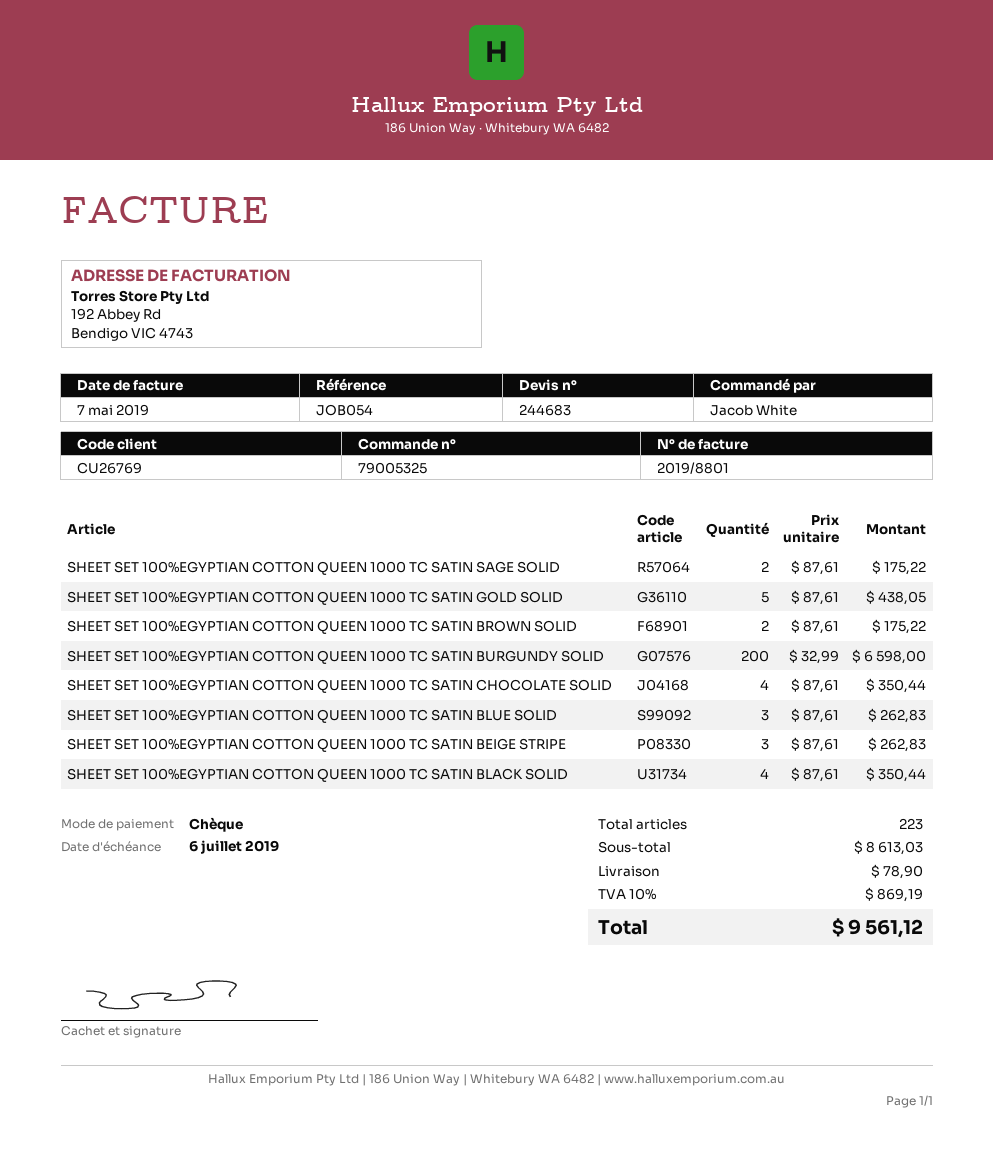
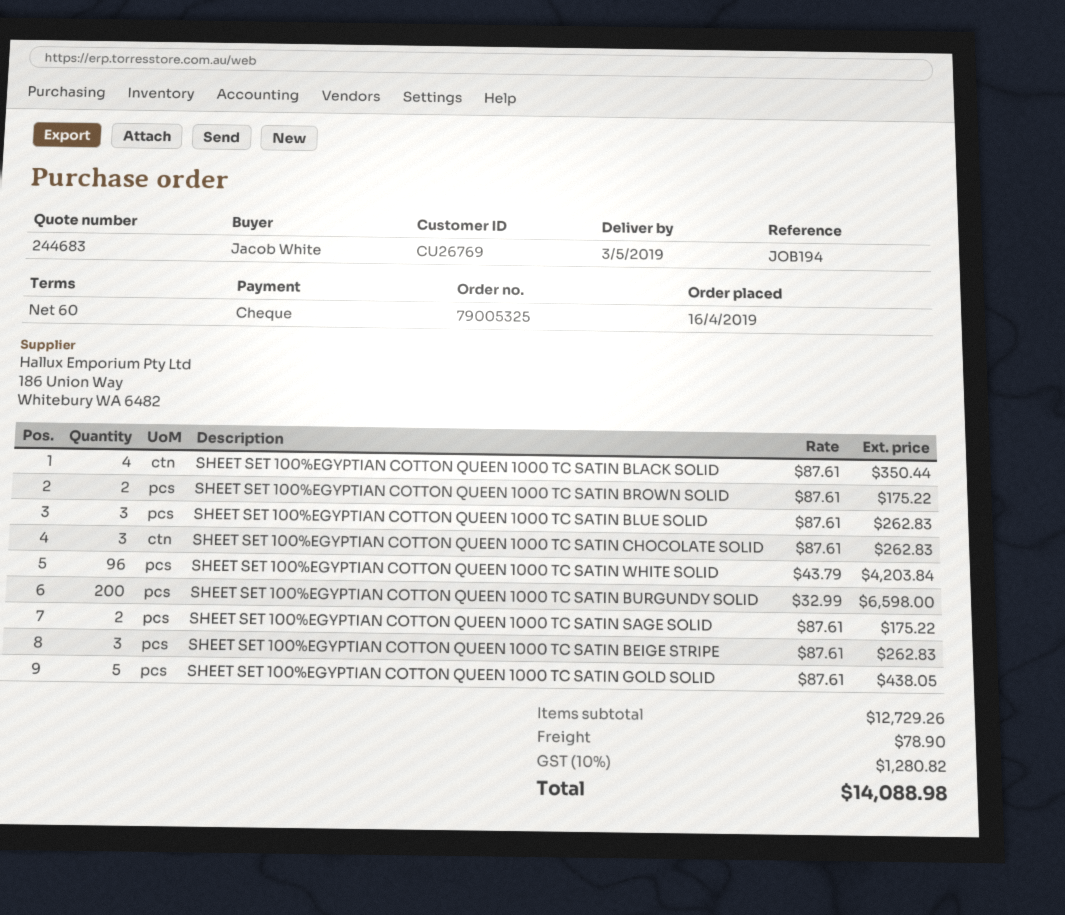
reference: JOB054 -> JOB194
SHEET SET 100%EGYPTIAN COTTON QUEEN 1000 TC SATIN CHOCOLATE SOLID: 4 x 87.61 = 350.44 -> 3 x 87.61 = 262.83
SHEET SET 100%EGYPTIAN COTTON QUEEN 1000 TC SATIN WHITE SOLID: none -> 96 x 43.79 = 4203.84
subtotal: 8613.03 -> 12729.26
tax: 10% = 869.19 -> 10% = 1280.82
total: 9561.12 -> 14088.98

